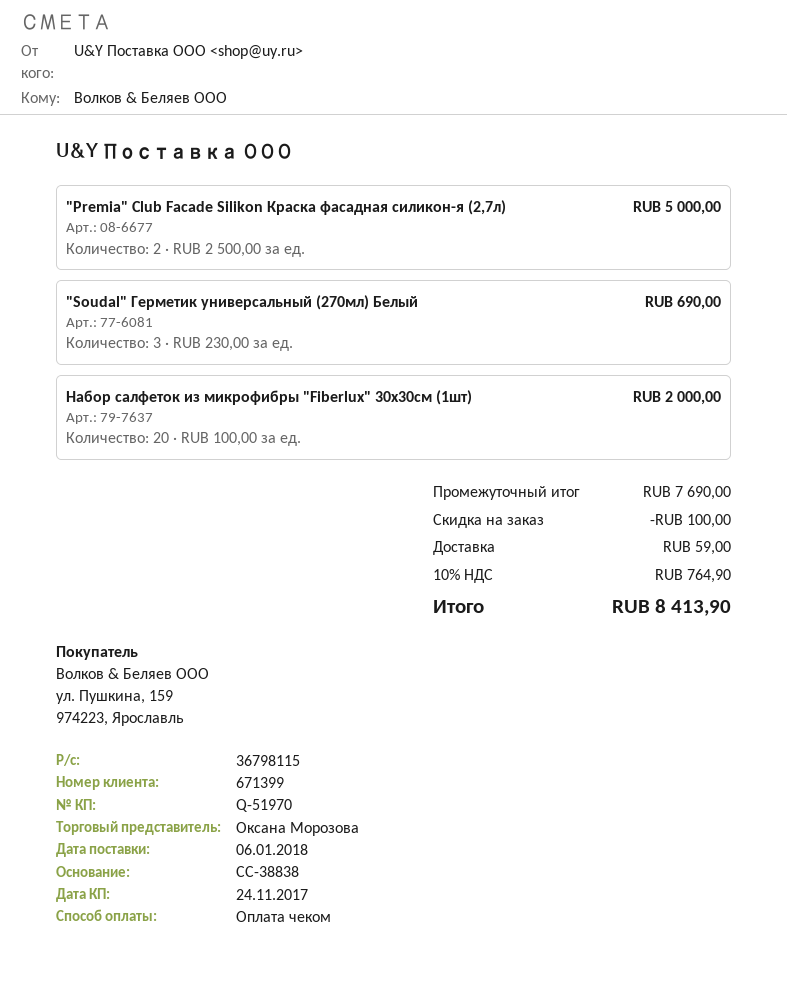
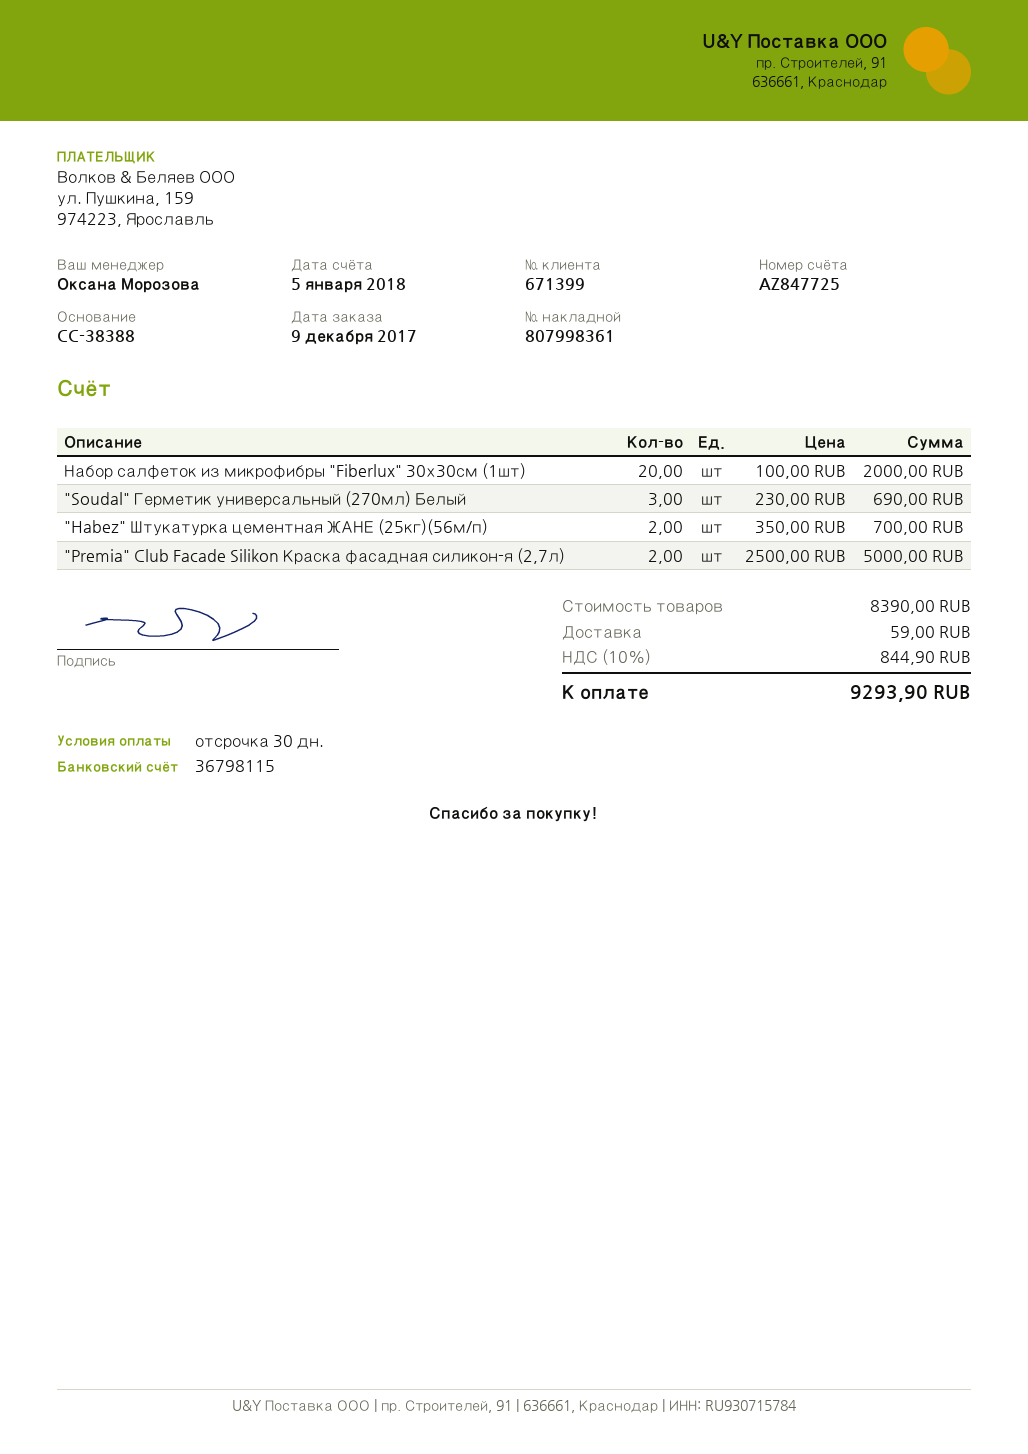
reference: CC-38838 -> CC-38388
"Habez" Штукатурка цементная ЖАНЕ (25кг)(56м/п): none -> 2 x 350.00 = 700.00
subtotal: 7690.00 -> 8390.00
discount: 100.00 -> none
tax: 10% = 764.90 -> 10% = 844.90
total: 8413.90 -> 9293.90

